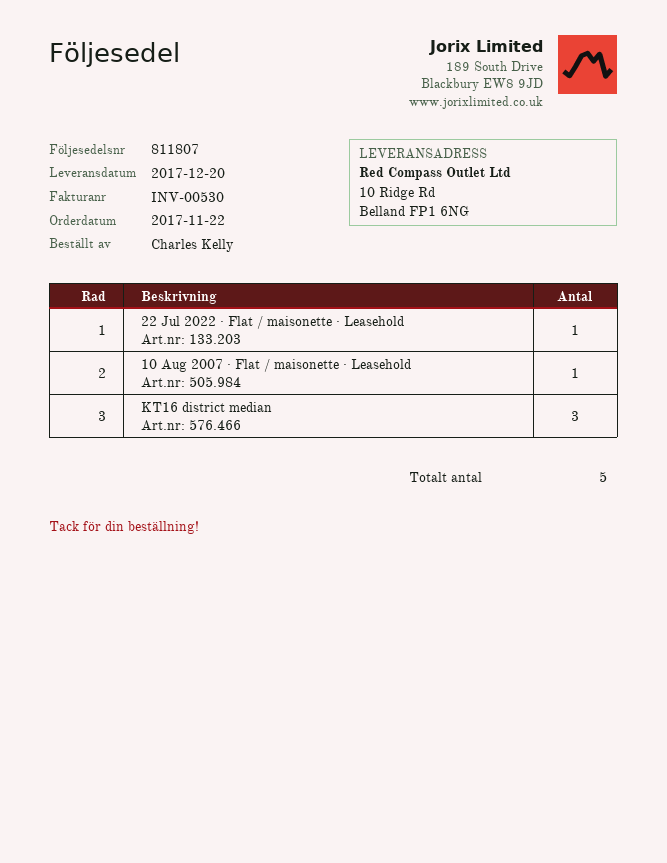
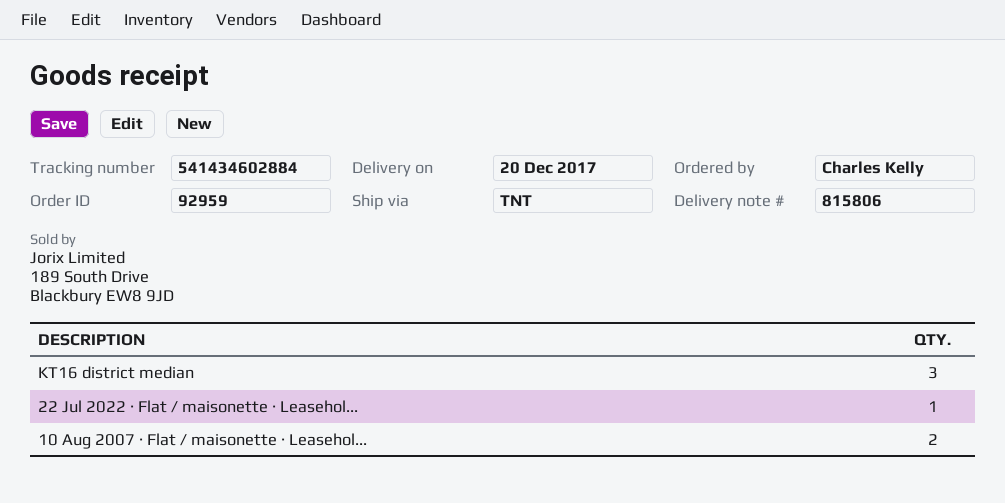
delivery note number: 811807 -> 815806
10 Aug 2007 · Flat / maisonette · Leasehold: 1 -> 2

